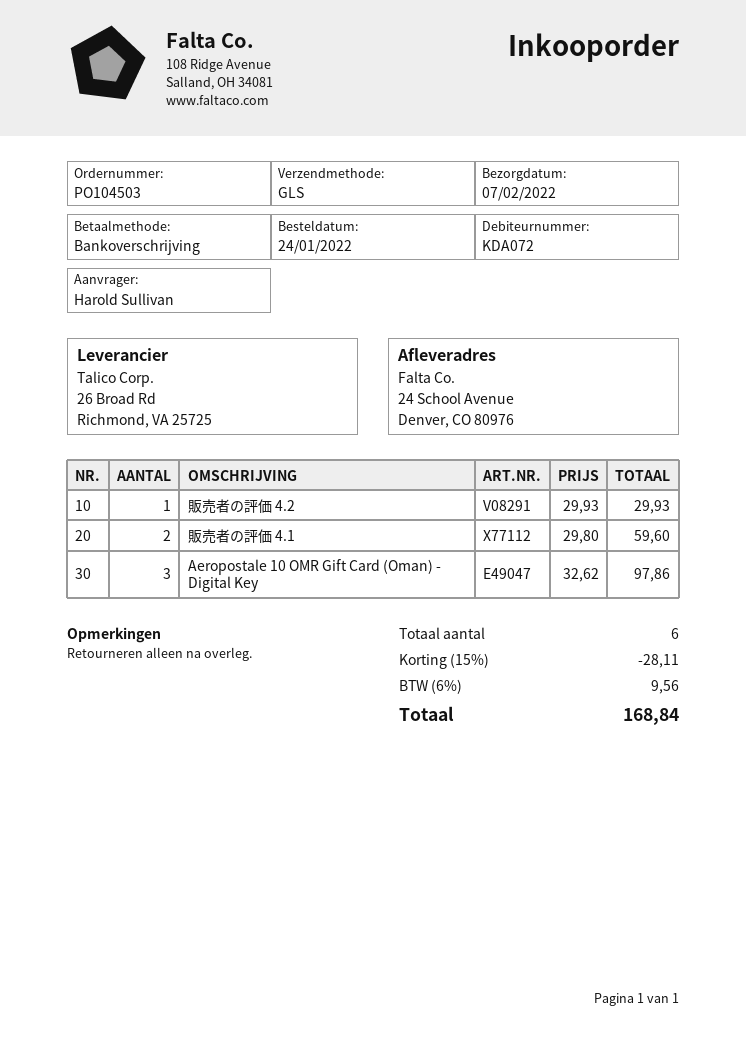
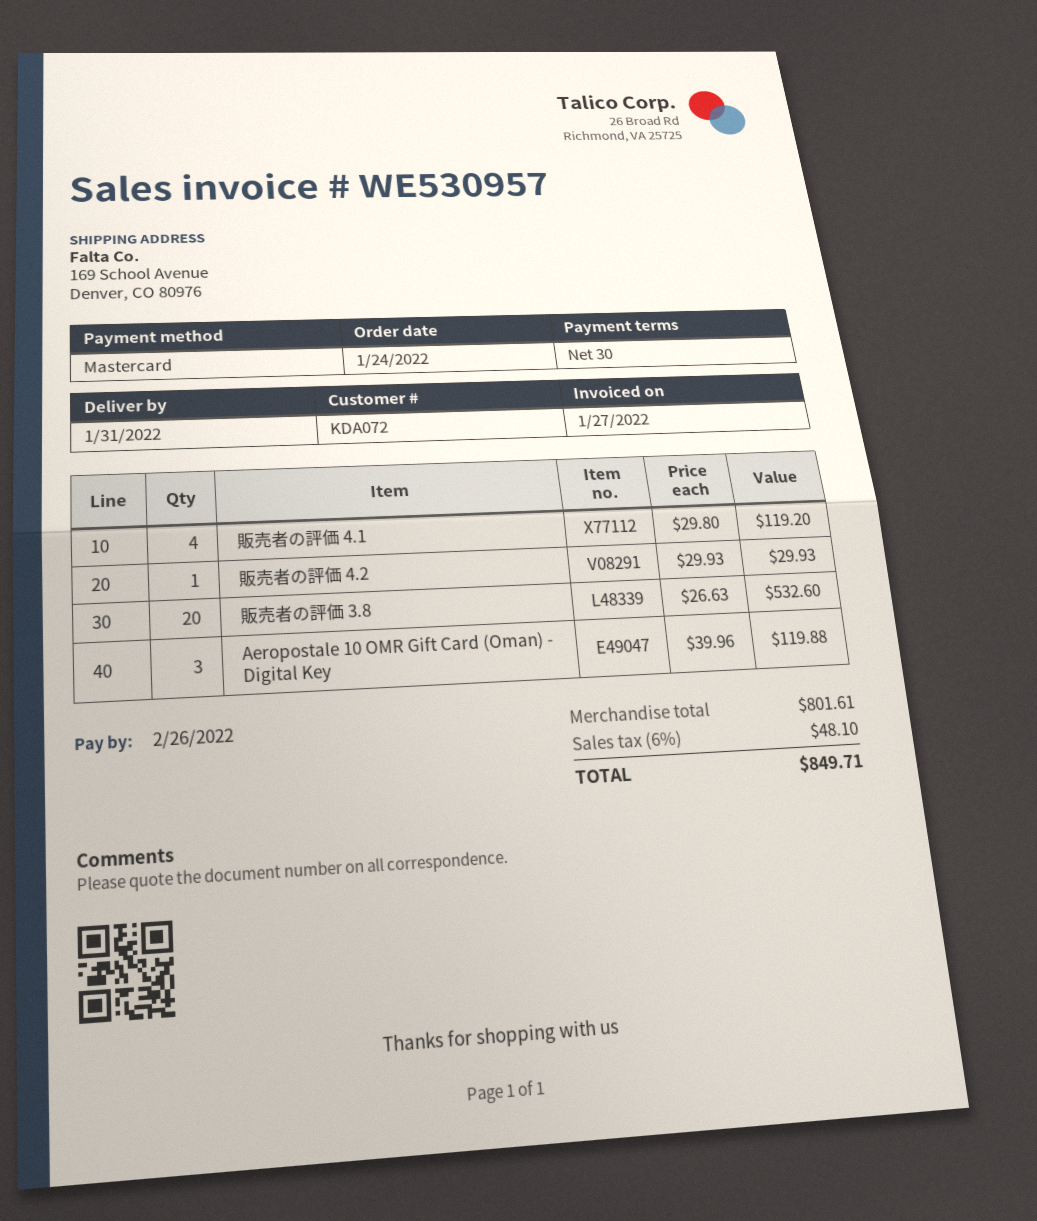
delivery date: 2022-02-07 -> 2022-01-31
payment method: bank transfer -> Mastercard
ship to: 24 School Avenue, Denver, CO 80976 -> 169 School Avenue, Denver, CO 80976
販売者の評価 4.1: 2 x 29.80 = 59.60 -> 4 x 29.80 = 119.20
Aeropostale 10 OMR Gift Card (Oman) - Digital Key: 3 x 32.62 = 97.86 -> 3 x 39.96 = 119.88
販売者の評価 3.8: none -> 20 x 26.63 = 532.60
discount: 15% = 28.11 -> none
tax: 6% = 9.56 -> 6% = 48.10
total: 168.84 -> 849.71

